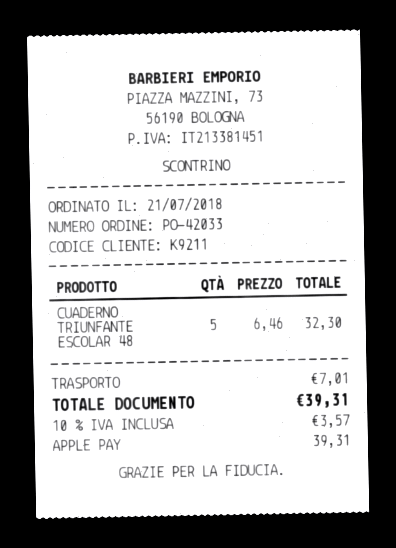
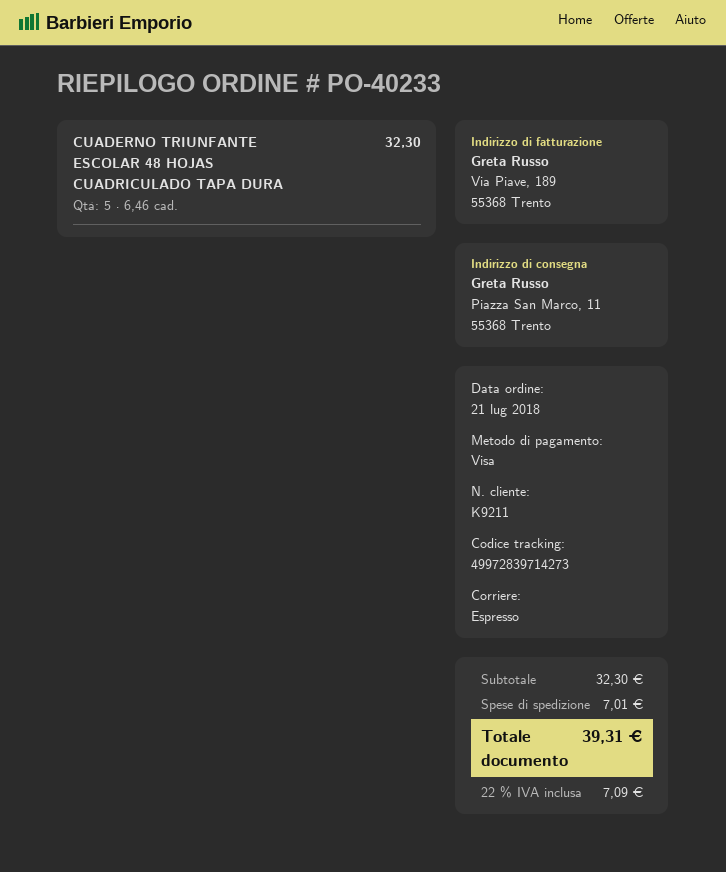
order number: PO-42033 -> PO-40233
payment method: Apple Pay -> Visa
tax: 10% = 3.57 -> 22% = 7.09

